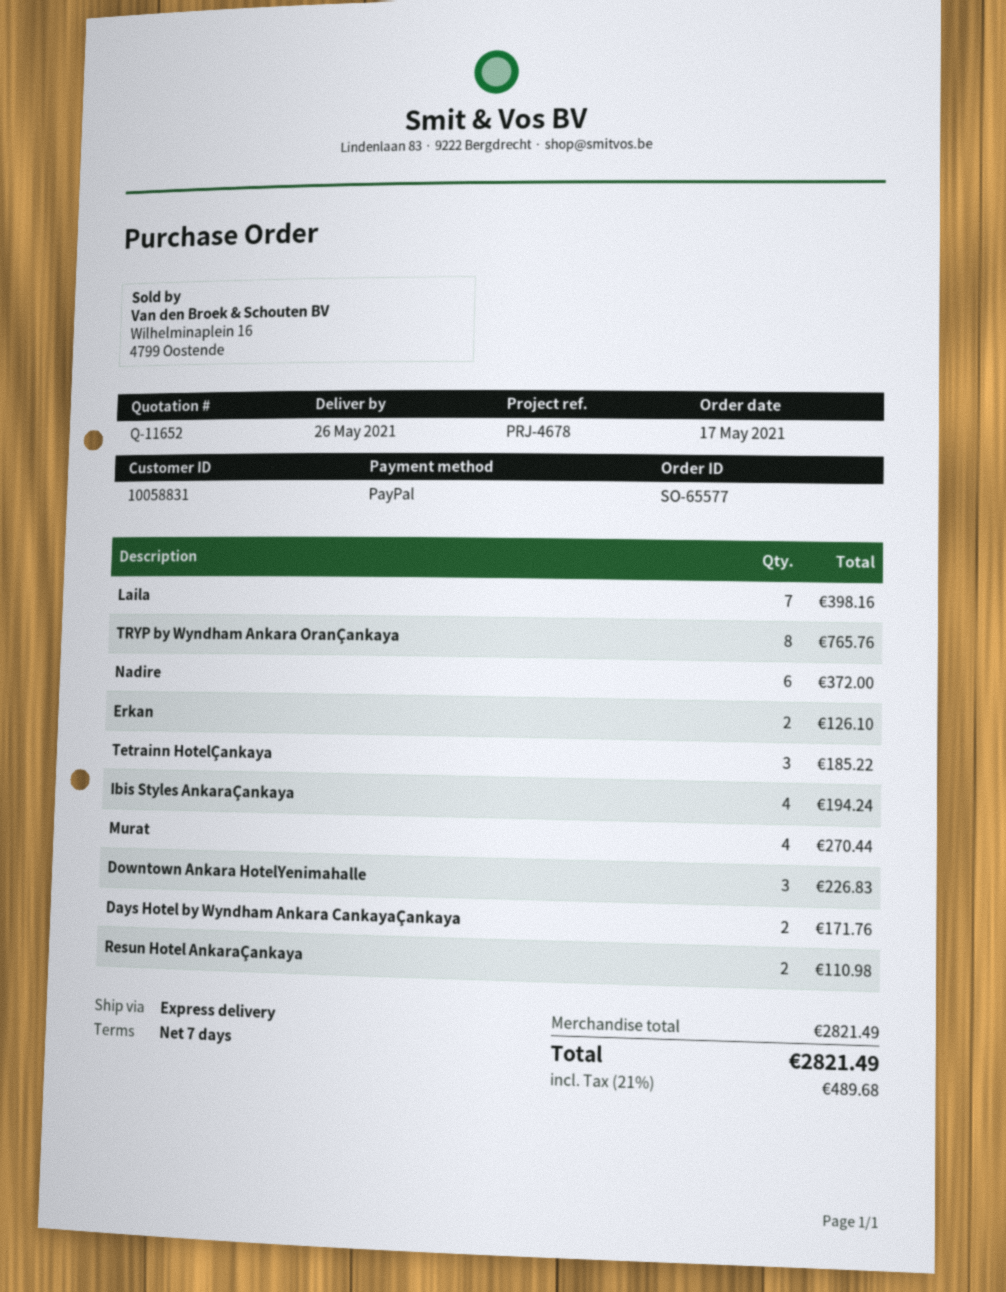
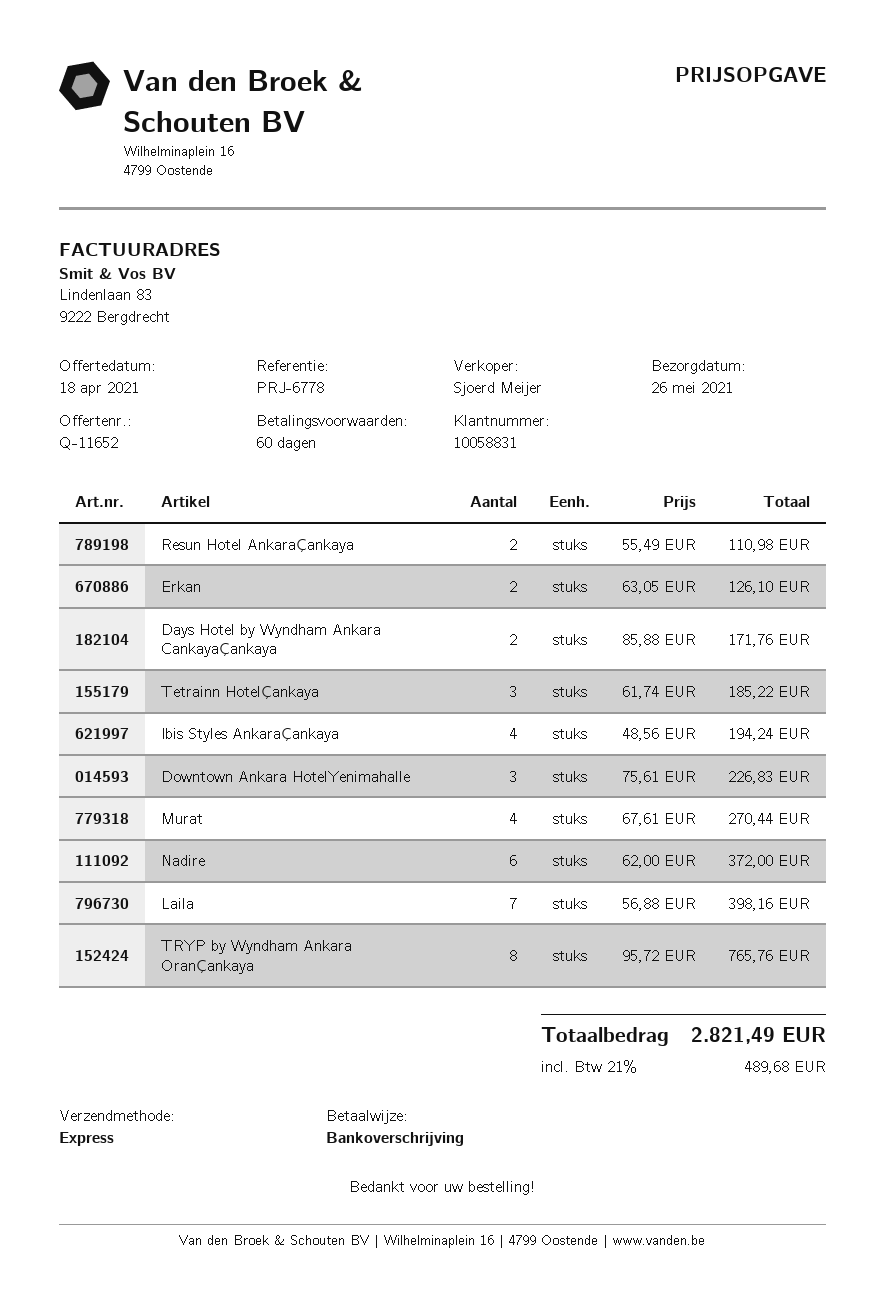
payment terms: 7 days -> 60 days
reference: PRJ-4678 -> PRJ-6778
payment method: PayPal -> bank transfer

